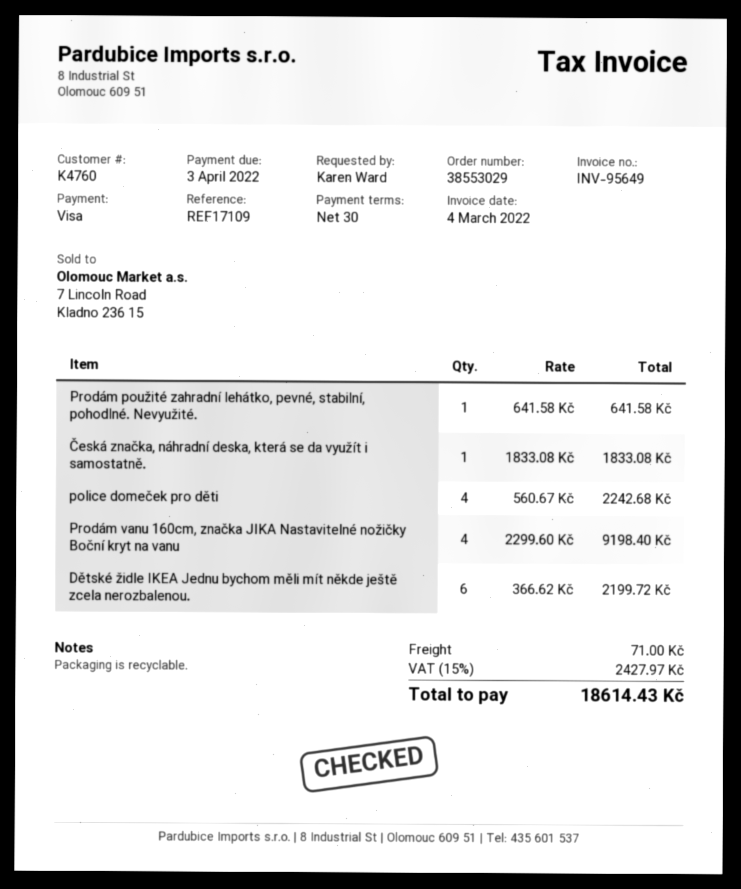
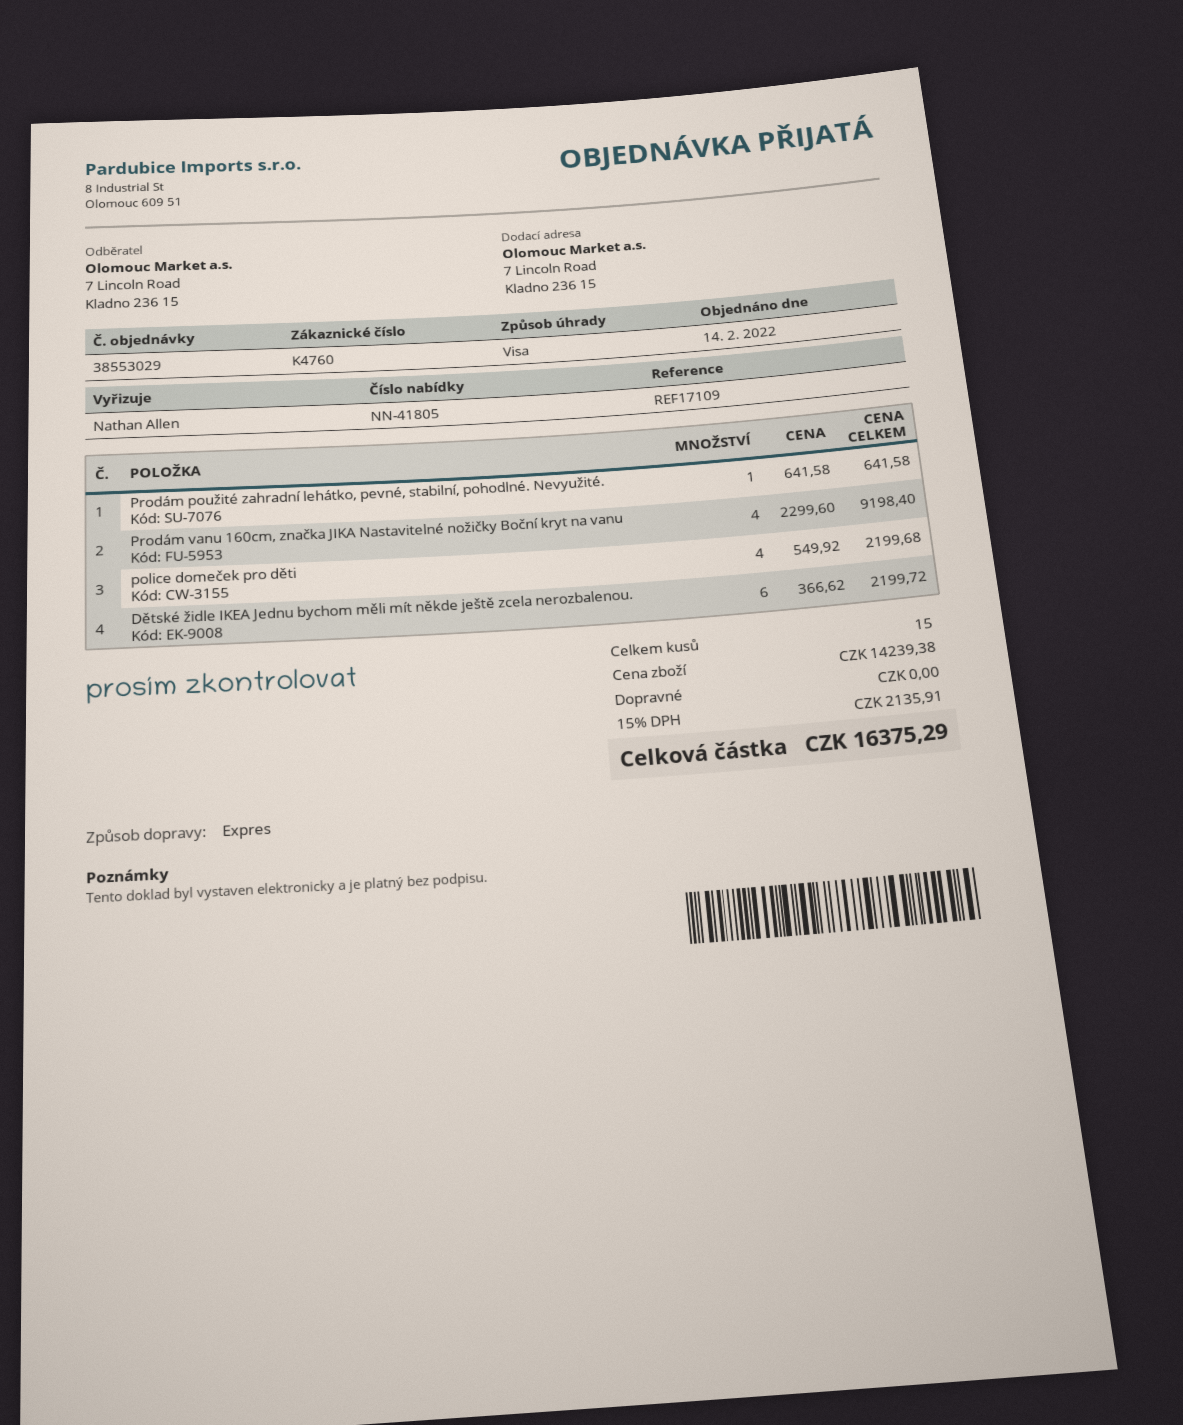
Česká značka, náhradní deska, která se da využít i samostatně.: 1 x 1833.08 = 1833.08 -> none
police domeček pro děti: 4 x 560.67 = 2242.68 -> 4 x 549.92 = 2199.68
shipping: 71.00 -> 0.00
tax: 15% = 2427.97 -> 15% = 2135.91
total: 18614.43 -> 16375.29

